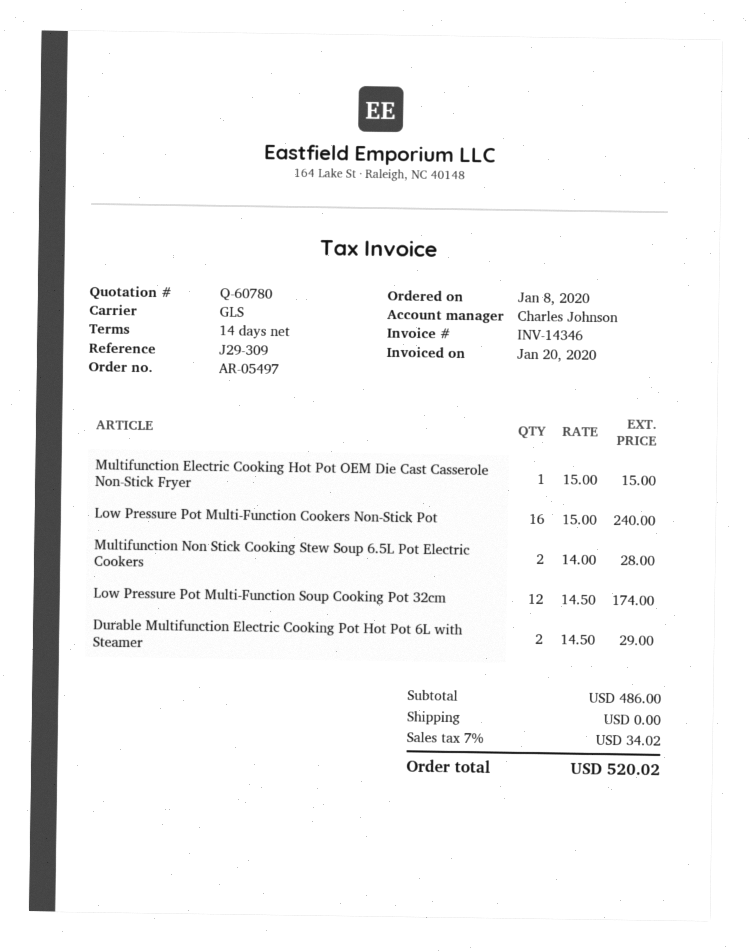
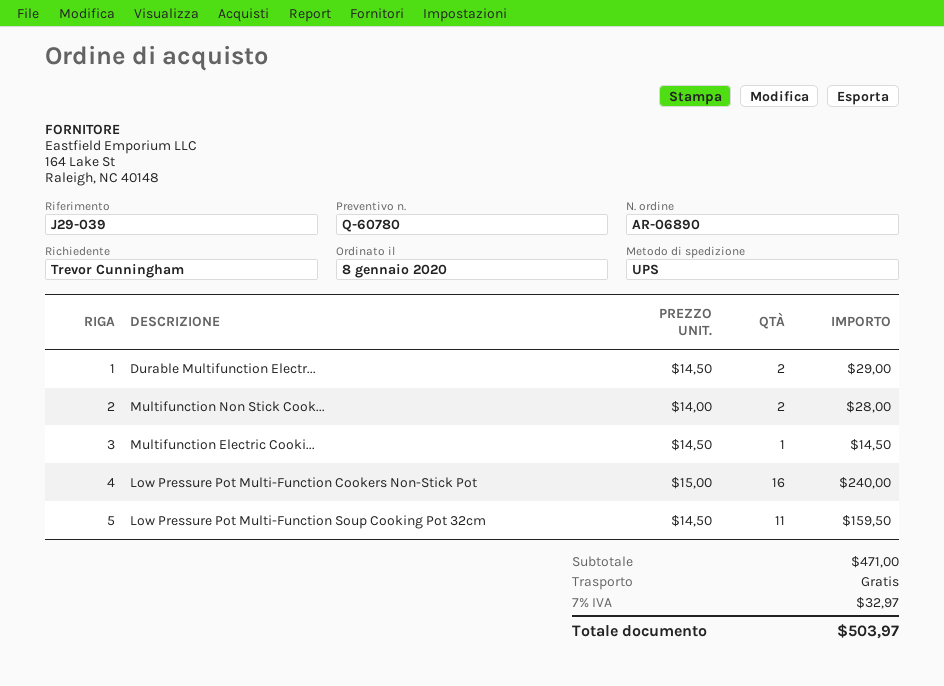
order number: AR-05497 -> AR-06890
reference: J29-309 -> J29-039
shipping method: GLS -> UPS
Multifunction Electric Cooking Hot Pot OEM Die Cast Casserole Non-Stick Fryer: 1 x 15.00 = 15.00 -> 1 x 14.50 = 14.50
Low Pressure Pot Multi-Function Soup Cooking Pot 32cm: 12 x 14.50 = 174.00 -> 11 x 14.50 = 159.50
subtotal: 486.00 -> 471.00
tax: 7% = 34.02 -> 7% = 32.97
total: 520.02 -> 503.97

